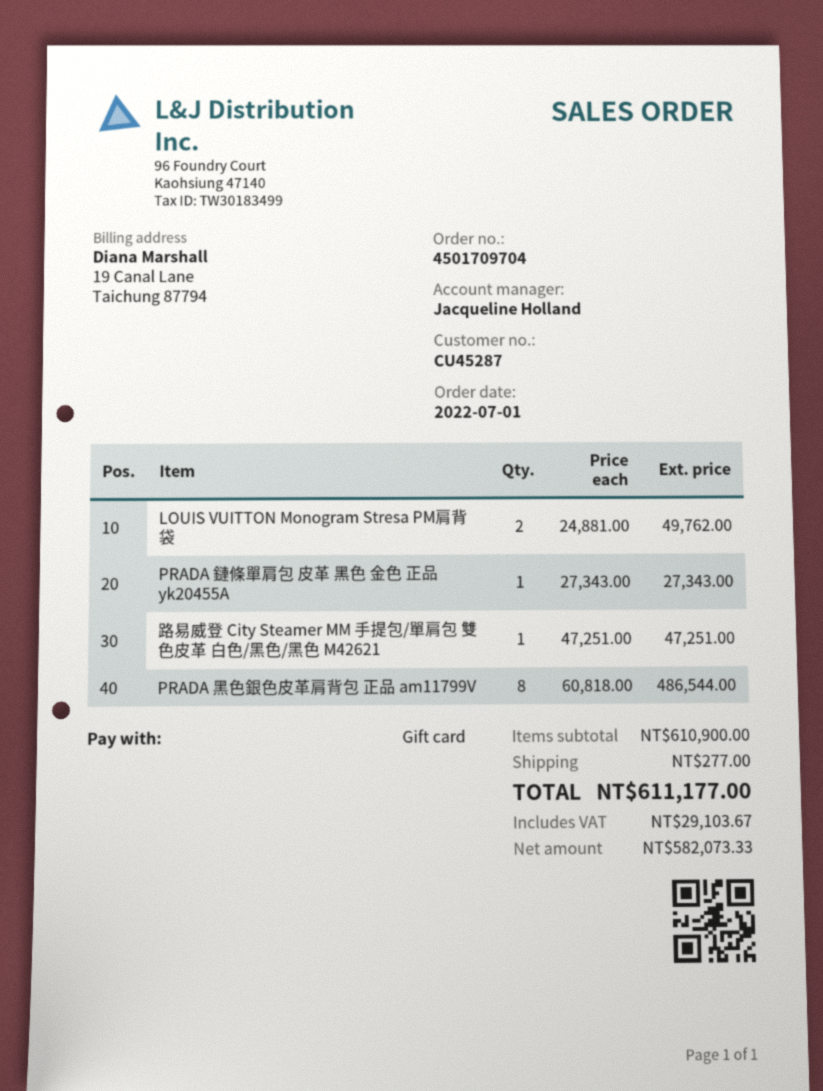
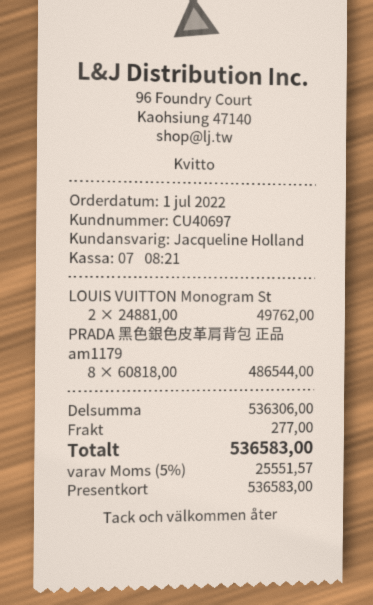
customer number: CU45287 -> CU40697
PRADA 鏈條單肩包 皮革 黑色 金色 正品 yk20455A: 1 x 27343.00 = 27343.00 -> none
路易威登 City Steamer MM 手提包/單肩包 雙色皮革 白色/黑色/黑色 M42621: 1 x 47251.00 = 47251.00 -> none
subtotal: 610900.00 -> 536306.00
tax: 29103.67 -> 25551.57
total: 611177.00 -> 536583.00

